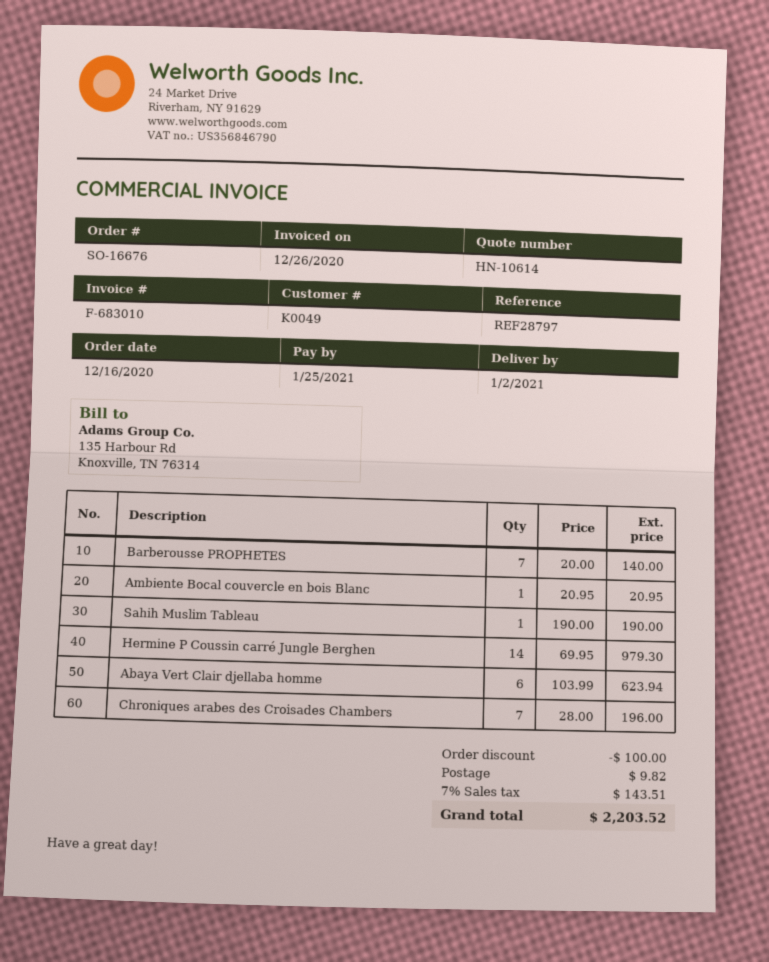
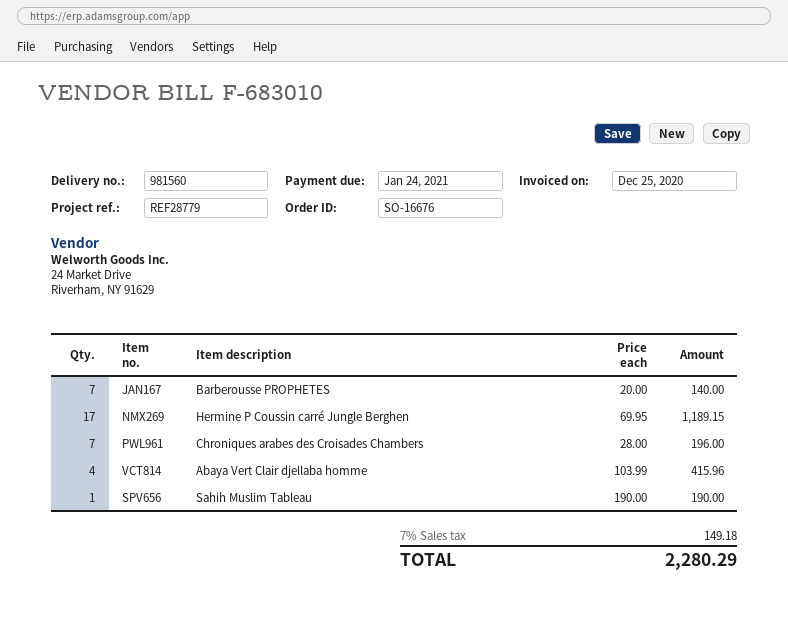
invoice date: 2020-12-26 -> 2020-12-25
due date: 2021-01-25 -> 2021-01-24
reference: REF28797 -> REF28779
Ambiente Bocal couvercle en bois Blanc: 1 x 20.95 = 20.95 -> none
Hermine P Coussin carré Jungle Berghen: 14 x 69.95 = 979.30 -> 17 x 69.95 = 1189.15
Abaya Vert Clair djellaba homme: 6 x 103.99 = 623.94 -> 4 x 103.99 = 415.96
discount: 100.00 -> none
shipping: 9.82 -> none
tax: 7% = 143.51 -> 7% = 149.18
total: 2203.52 -> 2280.29

